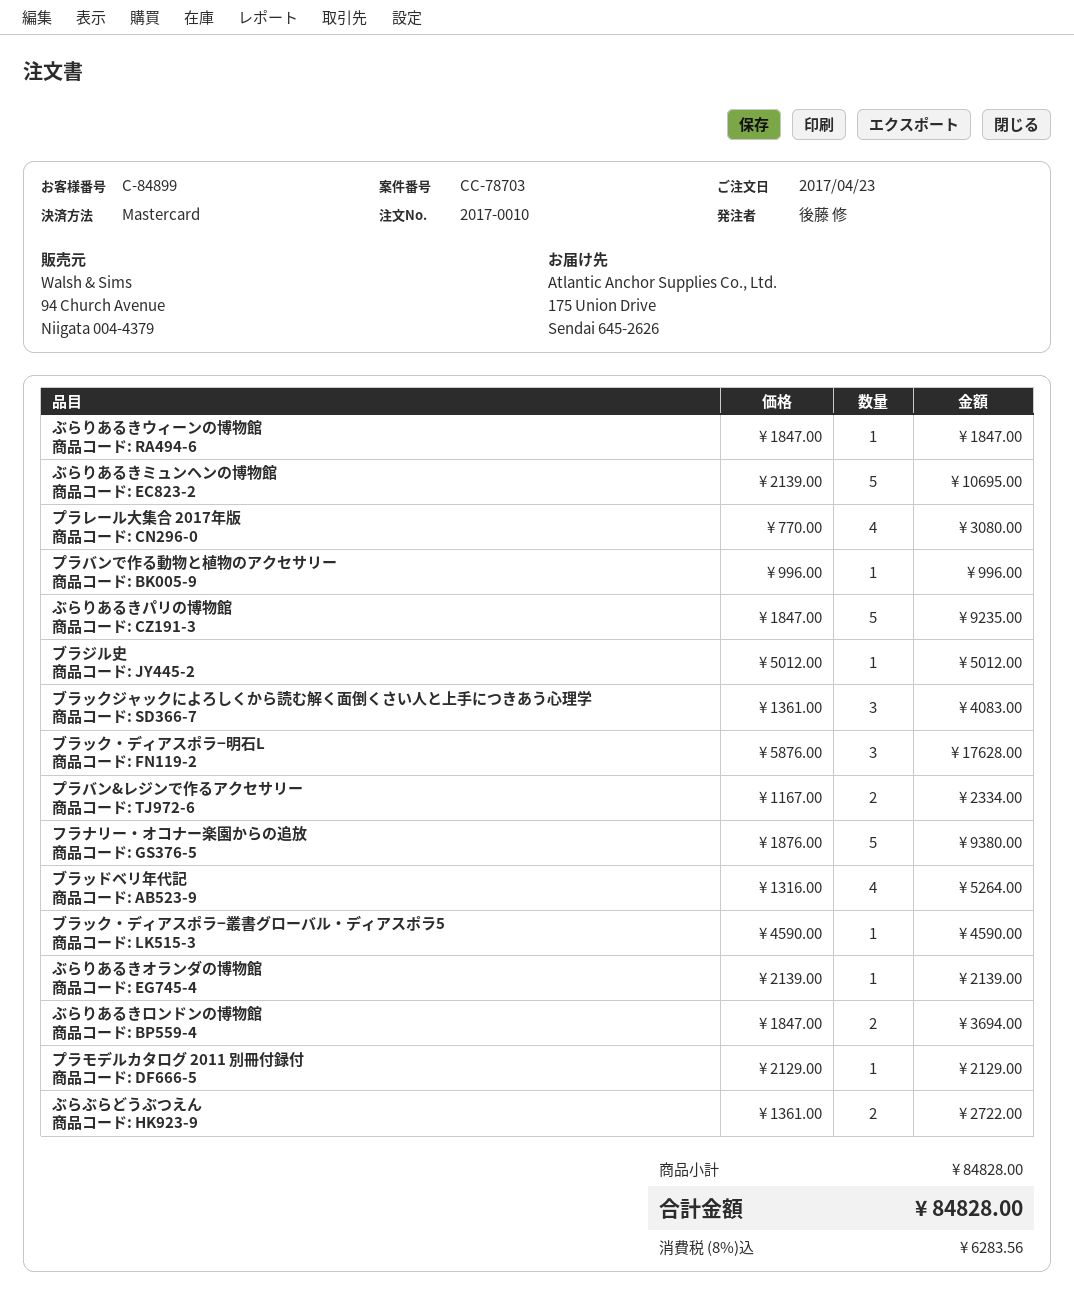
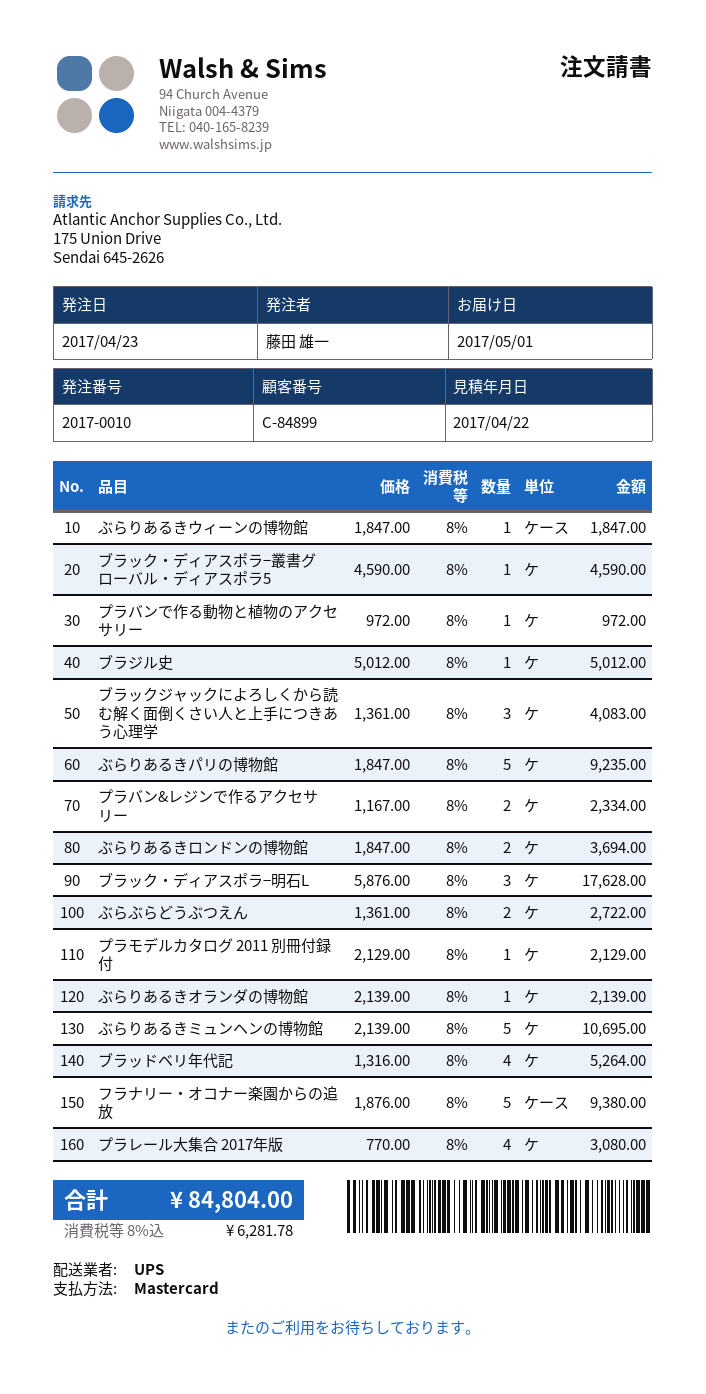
ordered by: 後藤 修 -> 藤田 雄一
プラバンで作る動物と植物のアクセサリー: 1 x 996.00 = 996.00 -> 1 x 972.00 = 972.00
tax: 8% = 6283.56 -> 8% = 6281.78
total: 84828.00 -> 84804.00

